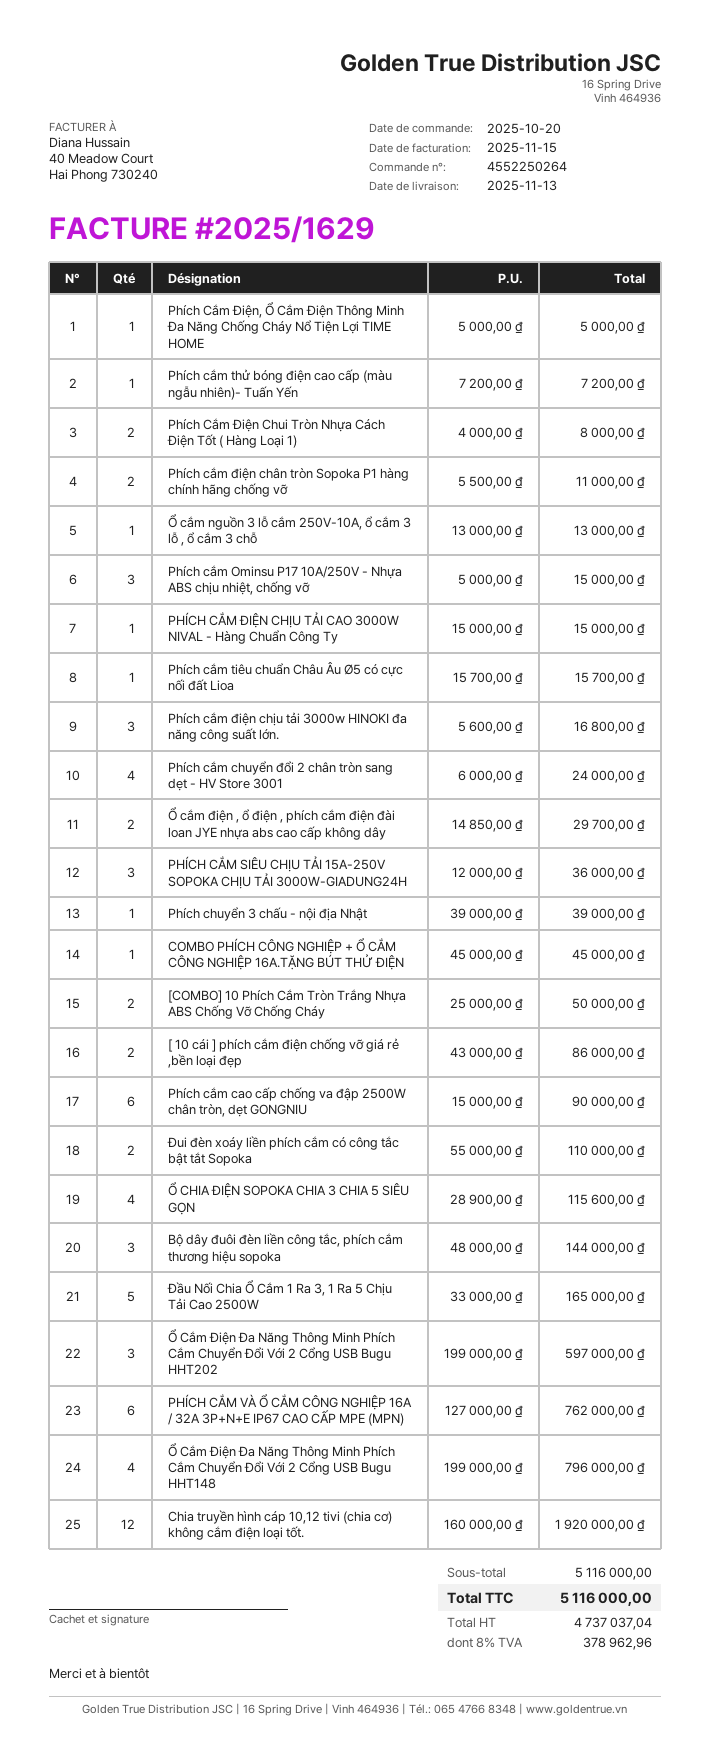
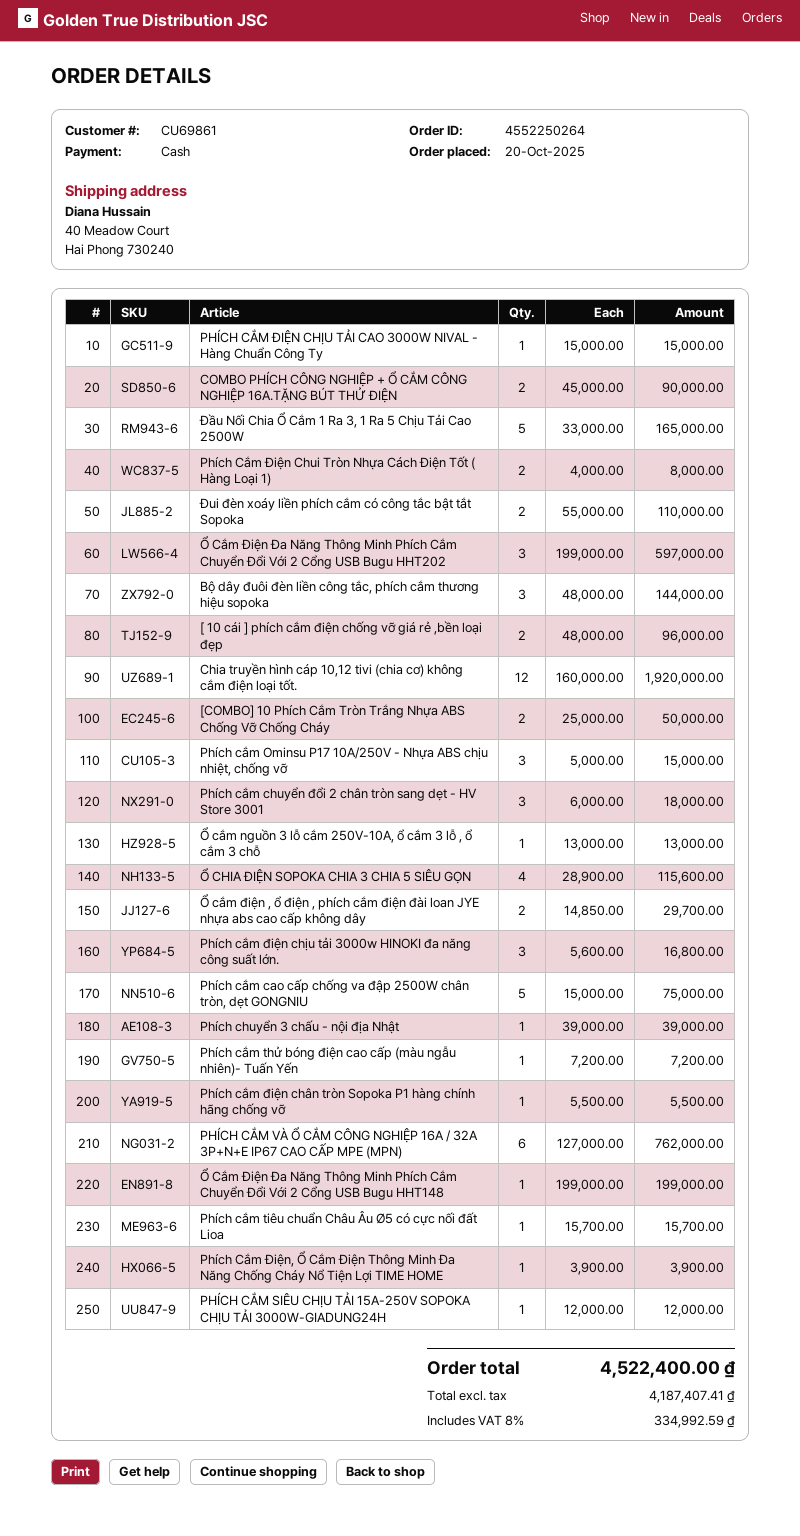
Phích Cắm Điện, Ổ Cắm Điện Thông Minh Đa Năng Chống Cháy Nổ Tiện Lợi TIME HOME: 1 x 5000.00 = 5000.00 -> 1 x 3900.00 = 3900.00
Phích cắm điện chân tròn Sopoka P1 hàng chính hãng chống vỡ: 2 x 5500.00 = 11000.00 -> 1 x 5500.00 = 5500.00
Phích cắm chuyển đổi 2 chân tròn sang dẹt - HV Store 3001: 4 x 6000.00 = 24000.00 -> 3 x 6000.00 = 18000.00
PHÍCH CẮM SIÊU CHỊU TẢI 15A-250V SOPOKA CHỊU TẢI 3000W-GIADUNG24H: 3 x 12000.00 = 36000.00 -> 1 x 12000.00 = 12000.00
COMBO PHÍCH CÔNG NGHIỆP + Ổ CẮM CÔNG NGHIỆP 16A.TẶNG BÚT THỬ ĐIỆN: 1 x 45000.00 = 45000.00 -> 2 x 45000.00 = 90000.00
[ 10 cái ] phích cắm điện chống vỡ giá rẻ ,bền loại đẹp: 2 x 43000.00 = 86000.00 -> 2 x 48000.00 = 96000.00
Phích cắm cao cấp chống va đập 2500W chân tròn, dẹt GONGNIU: 6 x 15000.00 = 90000.00 -> 5 x 15000.00 = 75000.00
Ổ Cắm Điện Đa Năng Thông Minh Phích Cắm Chuyển Đổi Với 2 Cổng USB Bugu HHT148: 4 x 199000.00 = 796000.00 -> 1 x 199000.00 = 199000.00
net: 4737037.04 -> 4187407.41
tax: 8% = 378962.96 -> 8% = 334992.59
total: 5116000.00 -> 4522400.00

